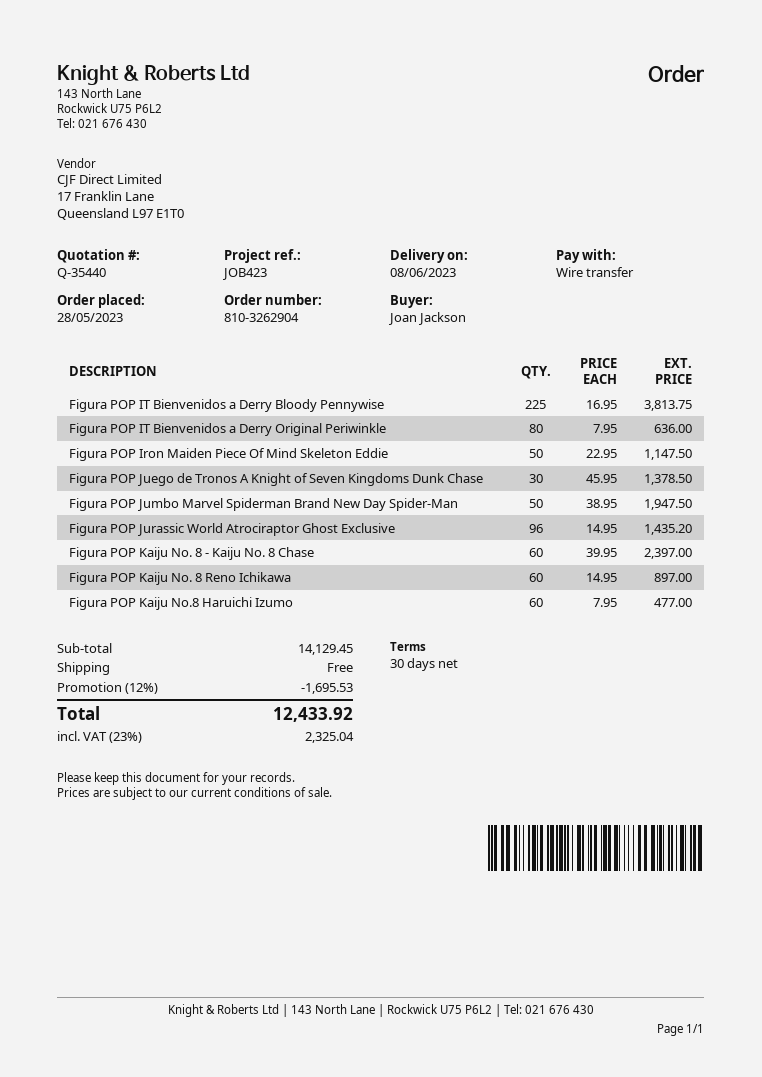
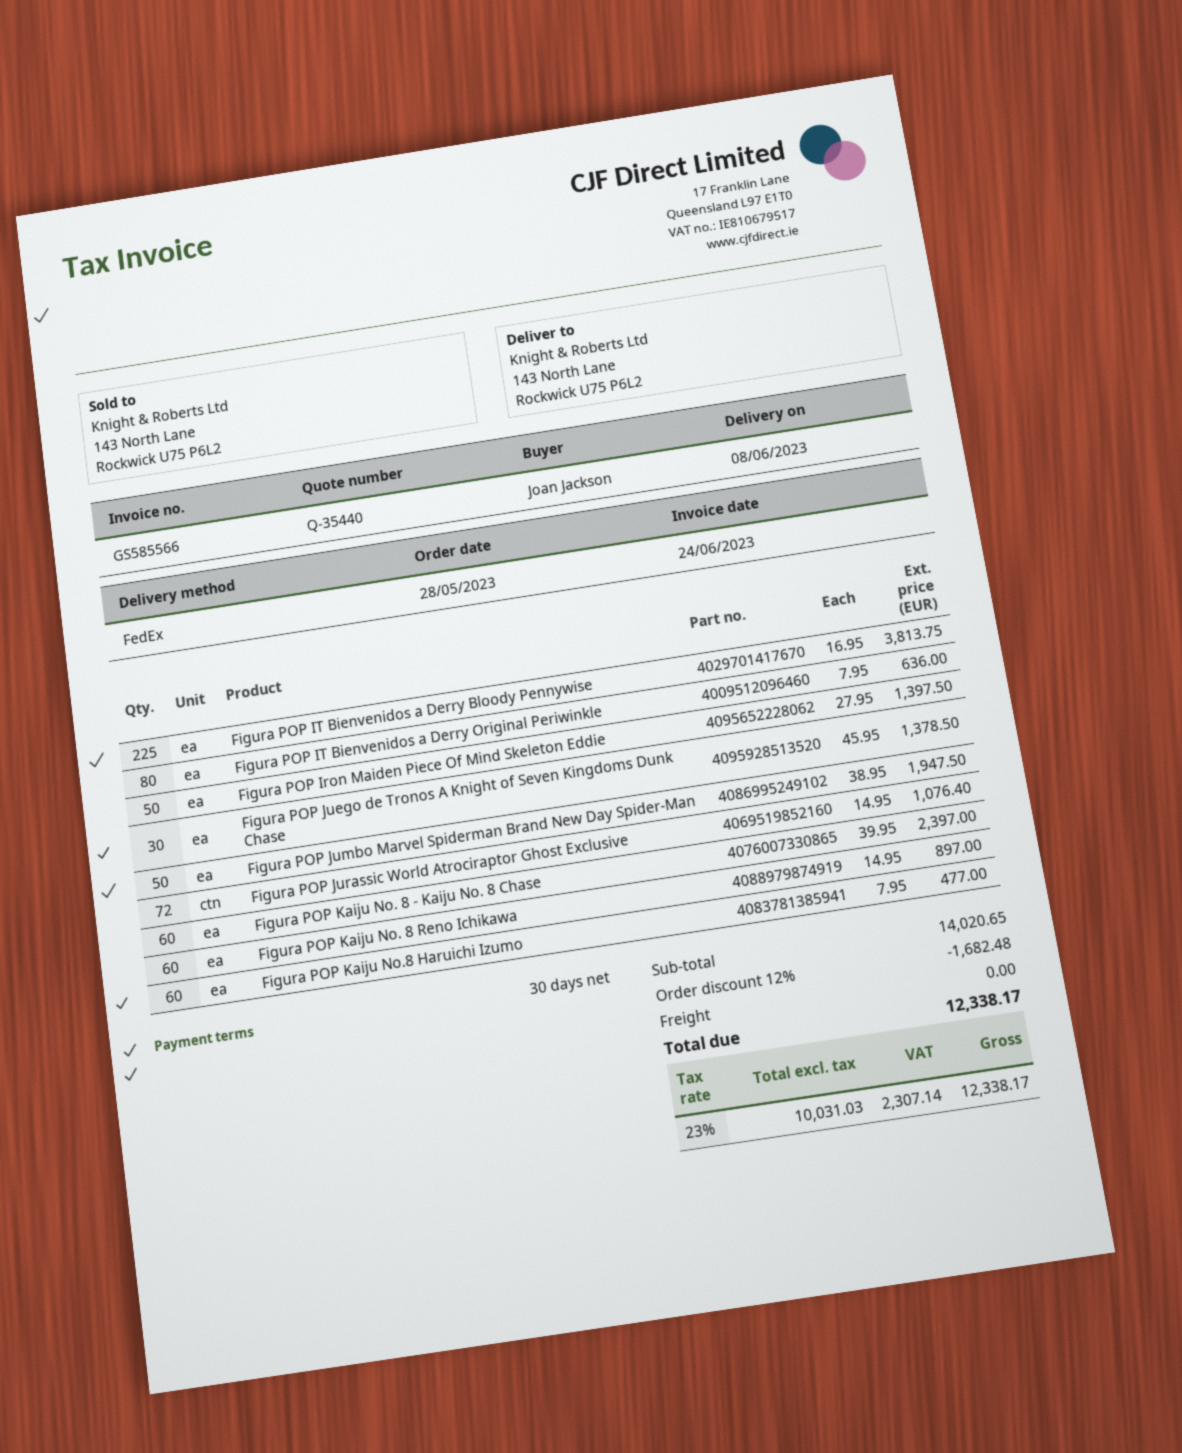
Figura POP Iron Maiden Piece Of Mind Skeleton Eddie: 50 x 22.95 = 1147.50 -> 50 x 27.95 = 1397.50
Figura POP Jurassic World Atrociraptor Ghost Exclusive: 96 x 14.95 = 1435.20 -> 72 x 14.95 = 1076.40
subtotal: 14129.45 -> 14020.65
discount: 12% = 1695.53 -> 12% = 1682.48
tax: 23% = 2325.04 -> 23% = 2307.14
total: 12433.92 -> 12338.17

